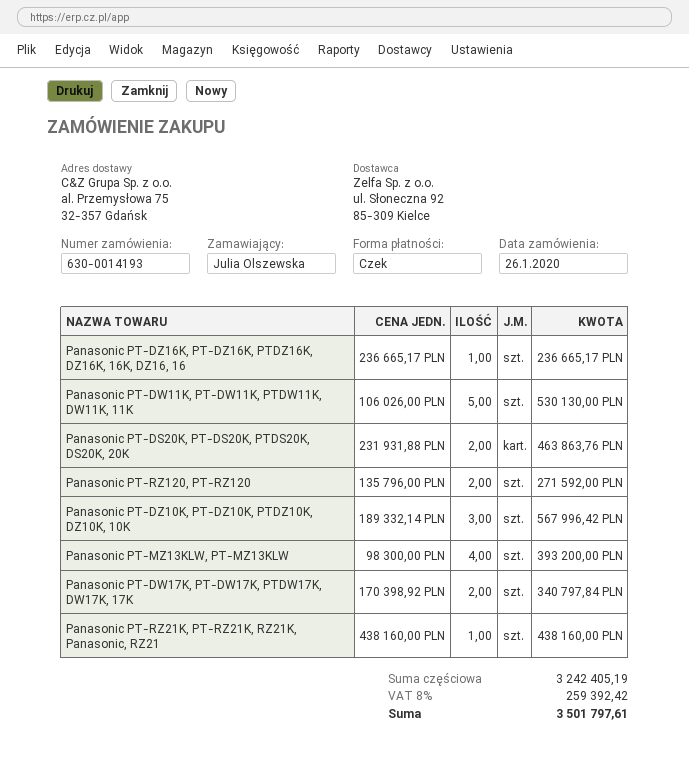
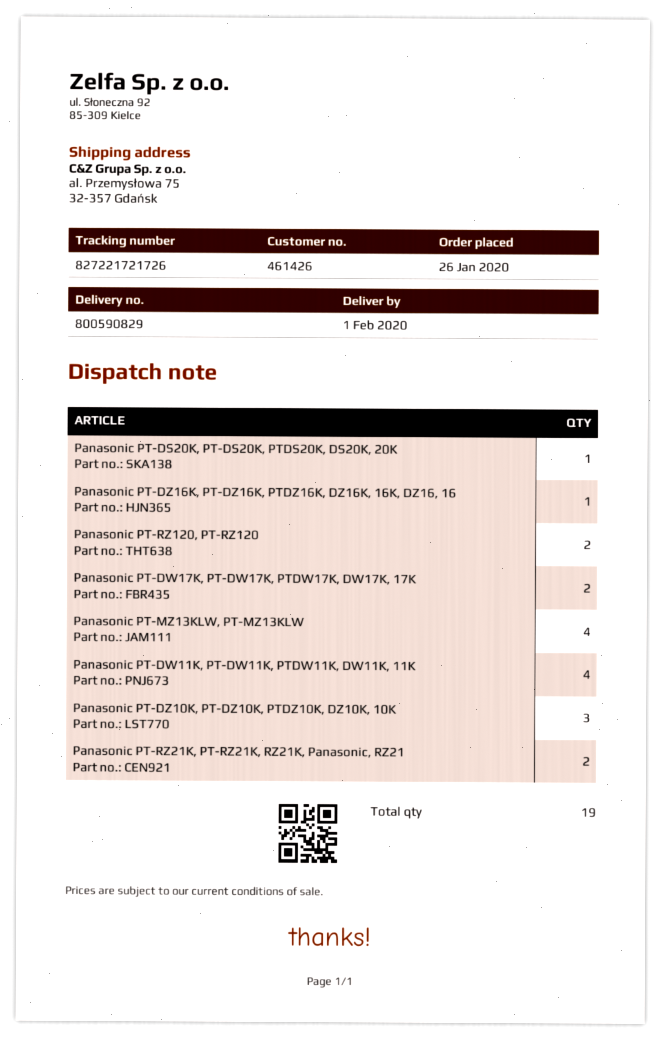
Panasonic PT-DW11K, PT-DW11K, PTDW11K, DW11K, 11K: 5 -> 4
Panasonic PT-DS20K, PT-DS20K, PTDS20K, DS20K, 20K: 2 -> 1
Panasonic PT-RZ21K, PT-RZ21K, RZ21K, Panasonic, RZ21: 1 -> 2

